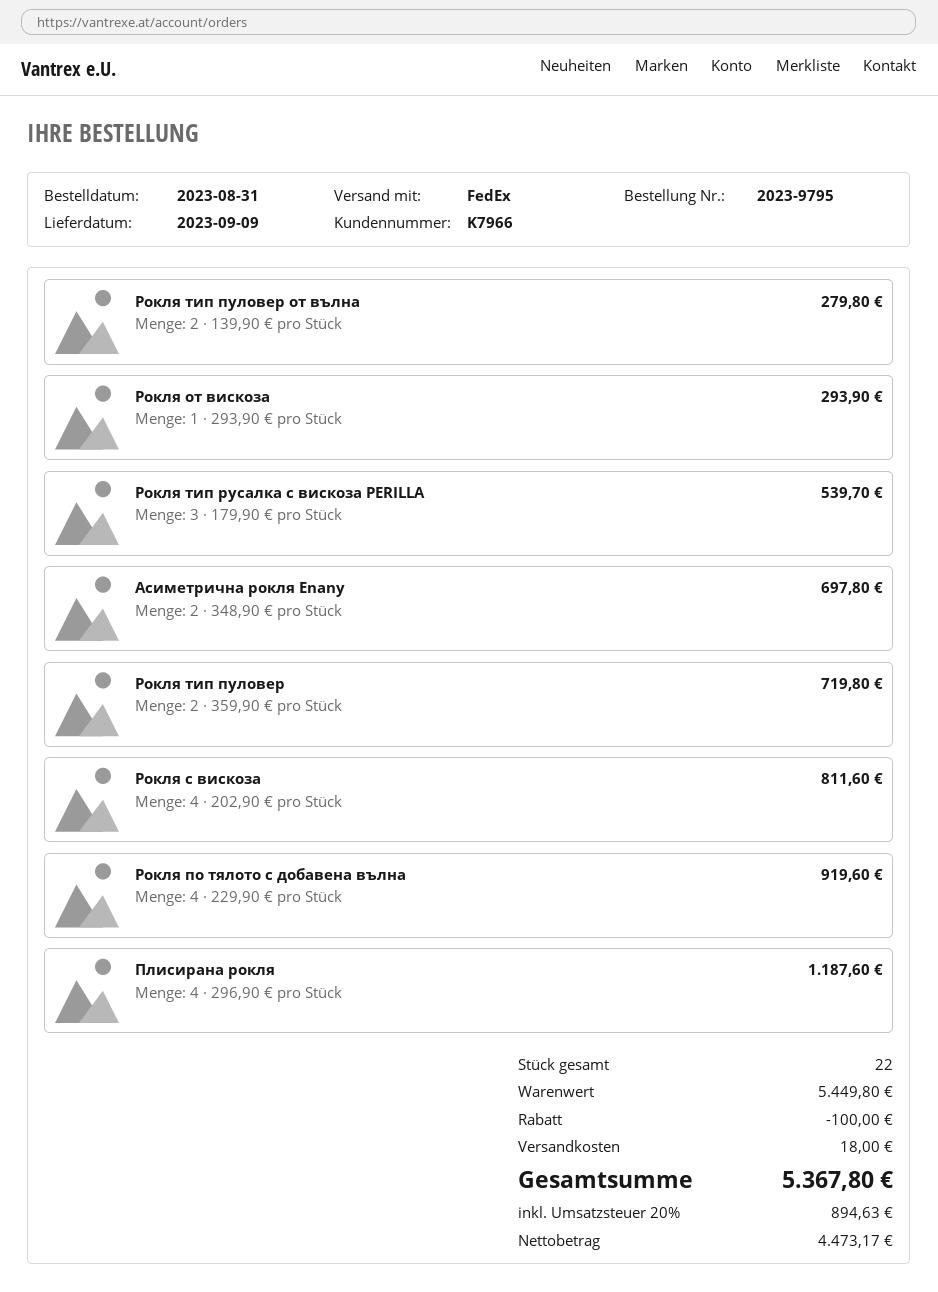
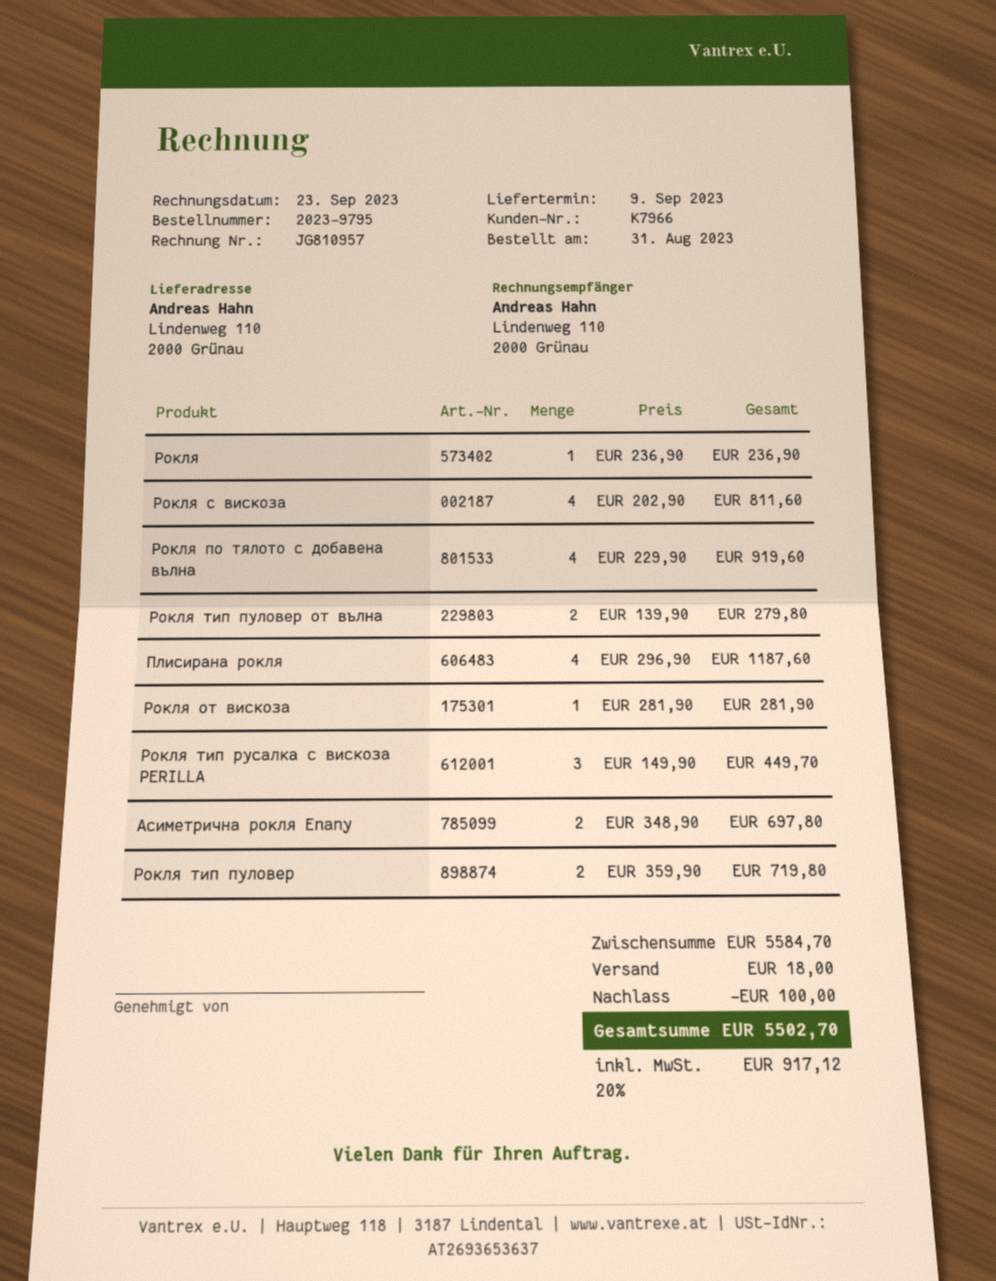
Рокля от вискоза: 1 x 293.90 = 293.90 -> 1 x 281.90 = 281.90
Рокля тип русалка с вискоза PERILLA: 3 x 179.90 = 539.70 -> 3 x 149.90 = 449.70
Рокля: none -> 1 x 236.90 = 236.90
subtotal: 5449.80 -> 5584.70
tax: 20% = 894.63 -> 20% = 917.12
total: 5367.80 -> 5502.70

